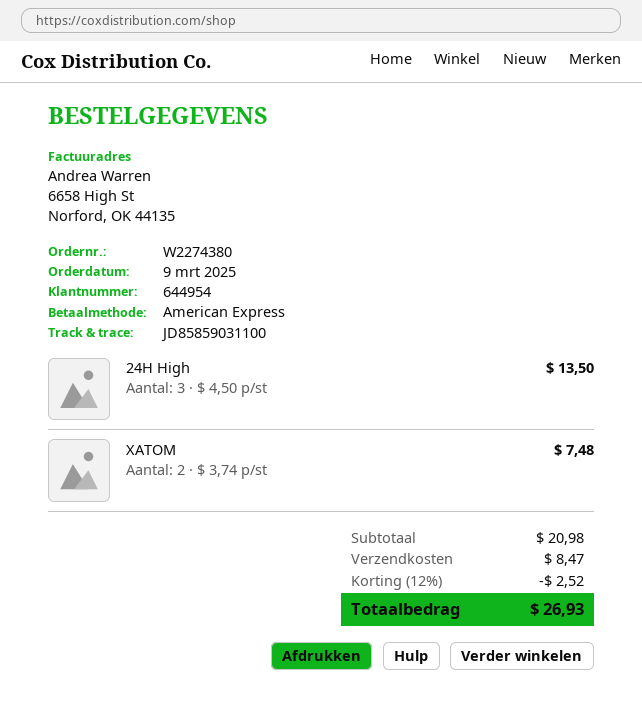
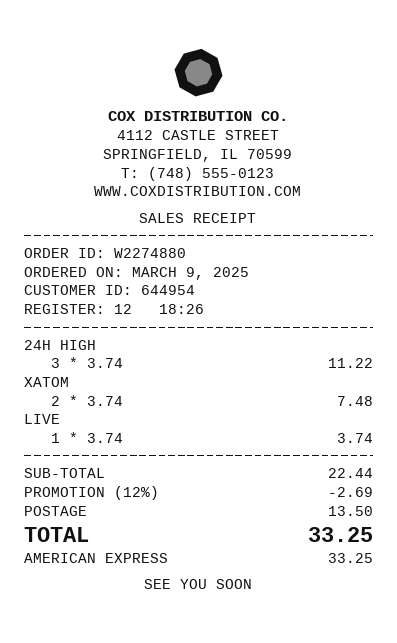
order number: W2274380 -> W2274880
24H High: 3 x 4.50 = 13.50 -> 3 x 3.74 = 11.22
LIVE: none -> 1 x 3.74 = 3.74
subtotal: 20.98 -> 22.44
discount: 12% = 2.52 -> 12% = 2.69
shipping: 8.47 -> 13.50
total: 26.93 -> 33.25

